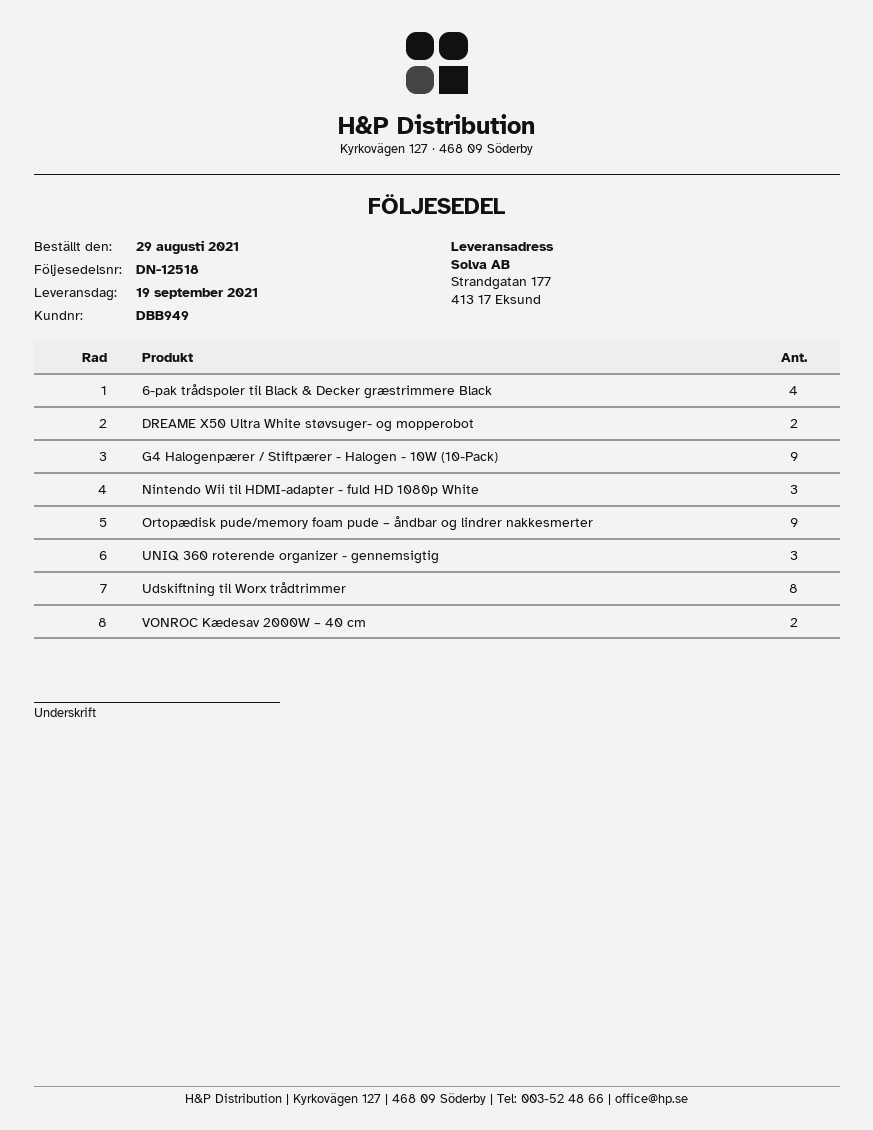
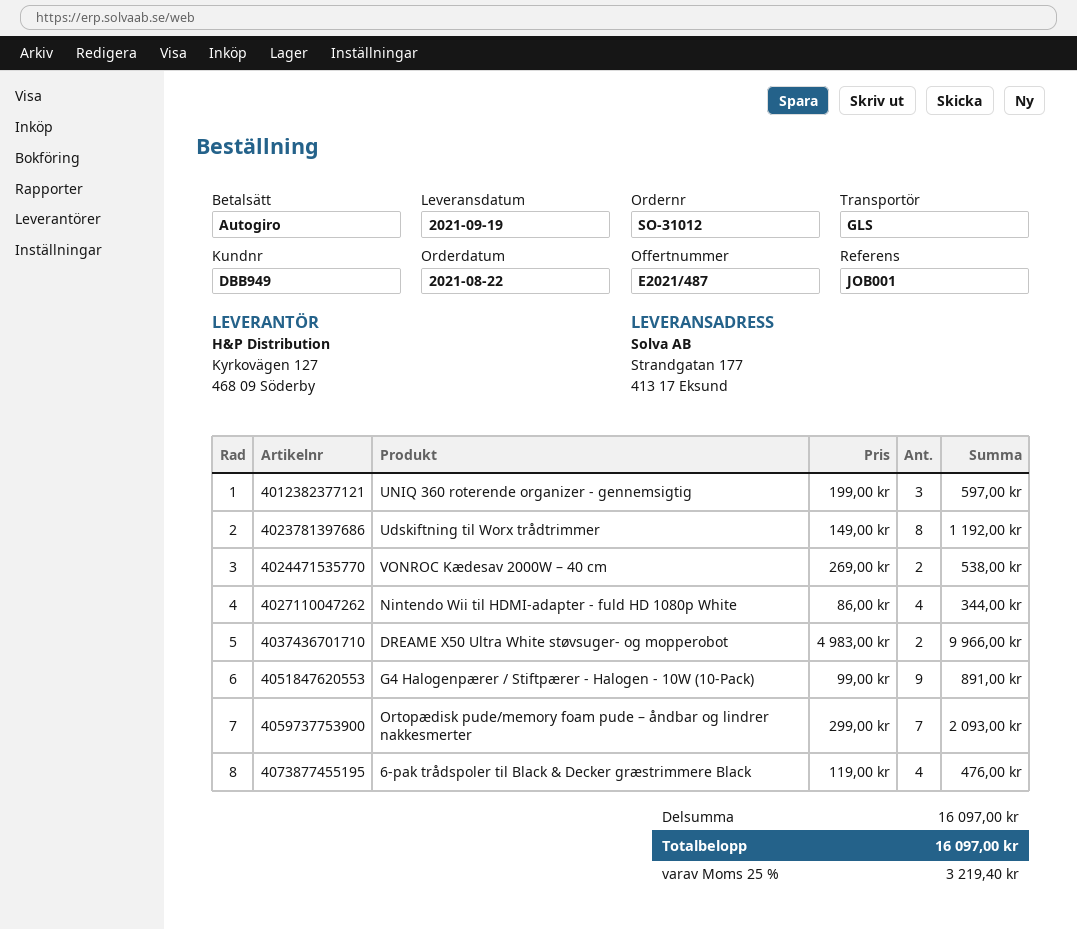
order date: 2021-08-29 -> 2021-08-22
Nintendo Wii til HDMI-adapter - fuld HD 1080p White: 3 -> 4
Ortopædisk pude/memory foam pude – åndbar og lindrer nakkesmerter: 9 -> 7

